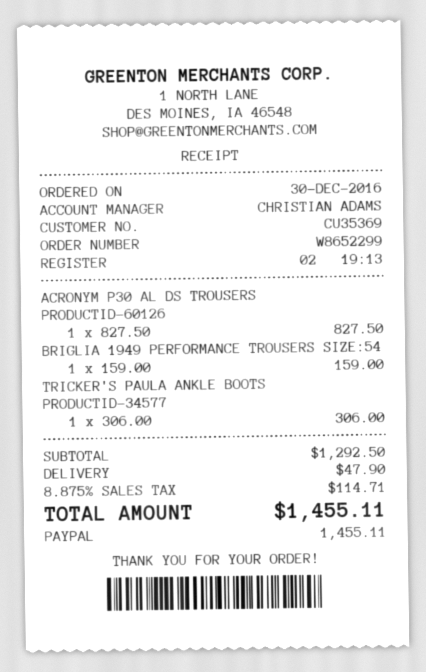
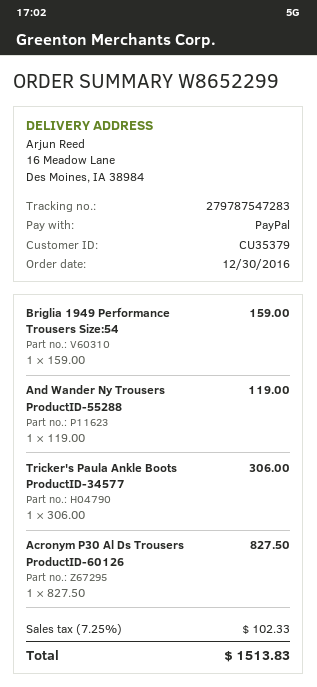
customer number: CU35369 -> CU35379
And Wander Ny Trousers ProductID-55288: none -> 1 x 119.00 = 119.00
shipping: 47.90 -> none
tax: 8.875% = 114.71 -> 7.25% = 102.33
total: 1455.11 -> 1513.83

